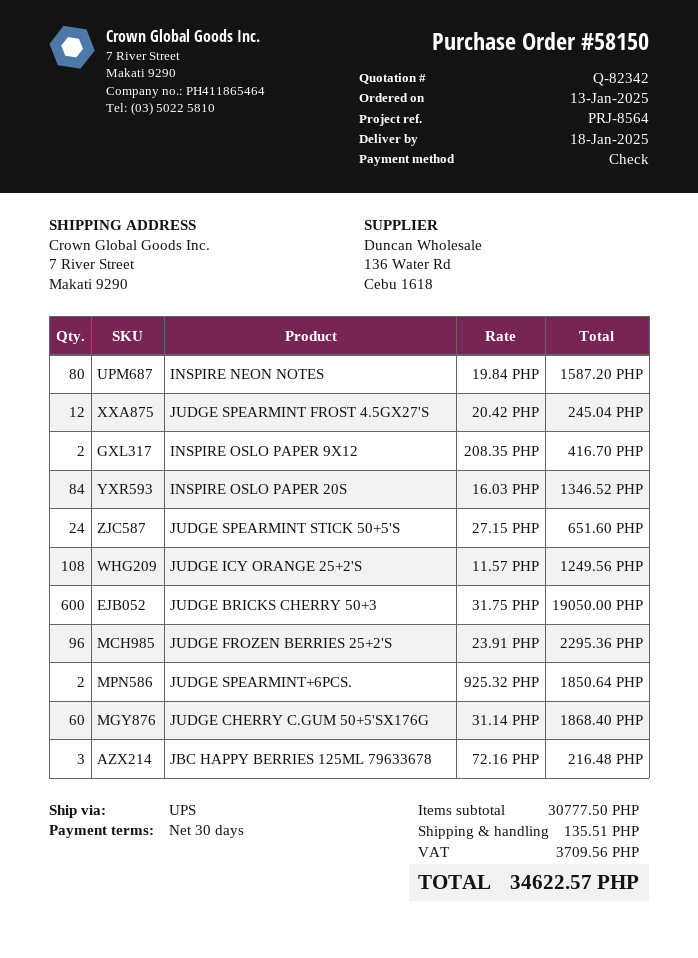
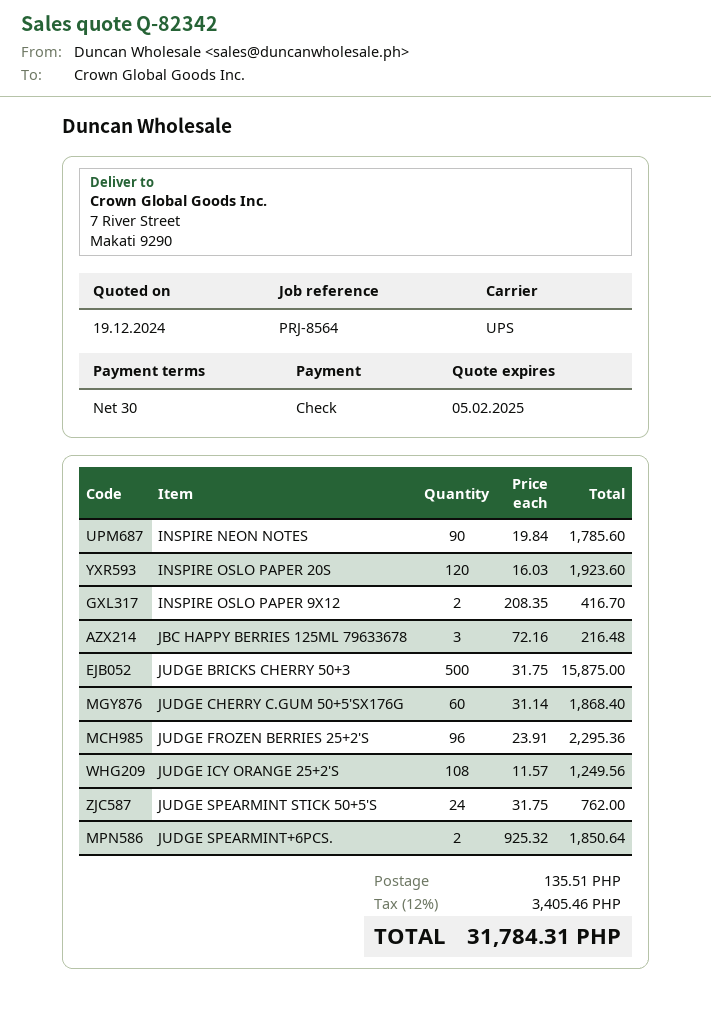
INSPIRE NEON NOTES: 80 x 19.84 = 1587.20 -> 90 x 19.84 = 1785.60
JUDGE SPEARMINT FROST 4.5GX27'S: 12 x 20.42 = 245.04 -> none
INSPIRE OSLO PAPER 20S: 84 x 16.03 = 1346.52 -> 120 x 16.03 = 1923.60
JUDGE SPEARMINT STICK 50+5'S: 24 x 27.15 = 651.60 -> 24 x 31.75 = 762.00
JUDGE BRICKS CHERRY 50+3: 600 x 31.75 = 19050.00 -> 500 x 31.75 = 15875.00
tax: 3709.56 -> 3405.46
total: 34622.57 -> 31784.31

